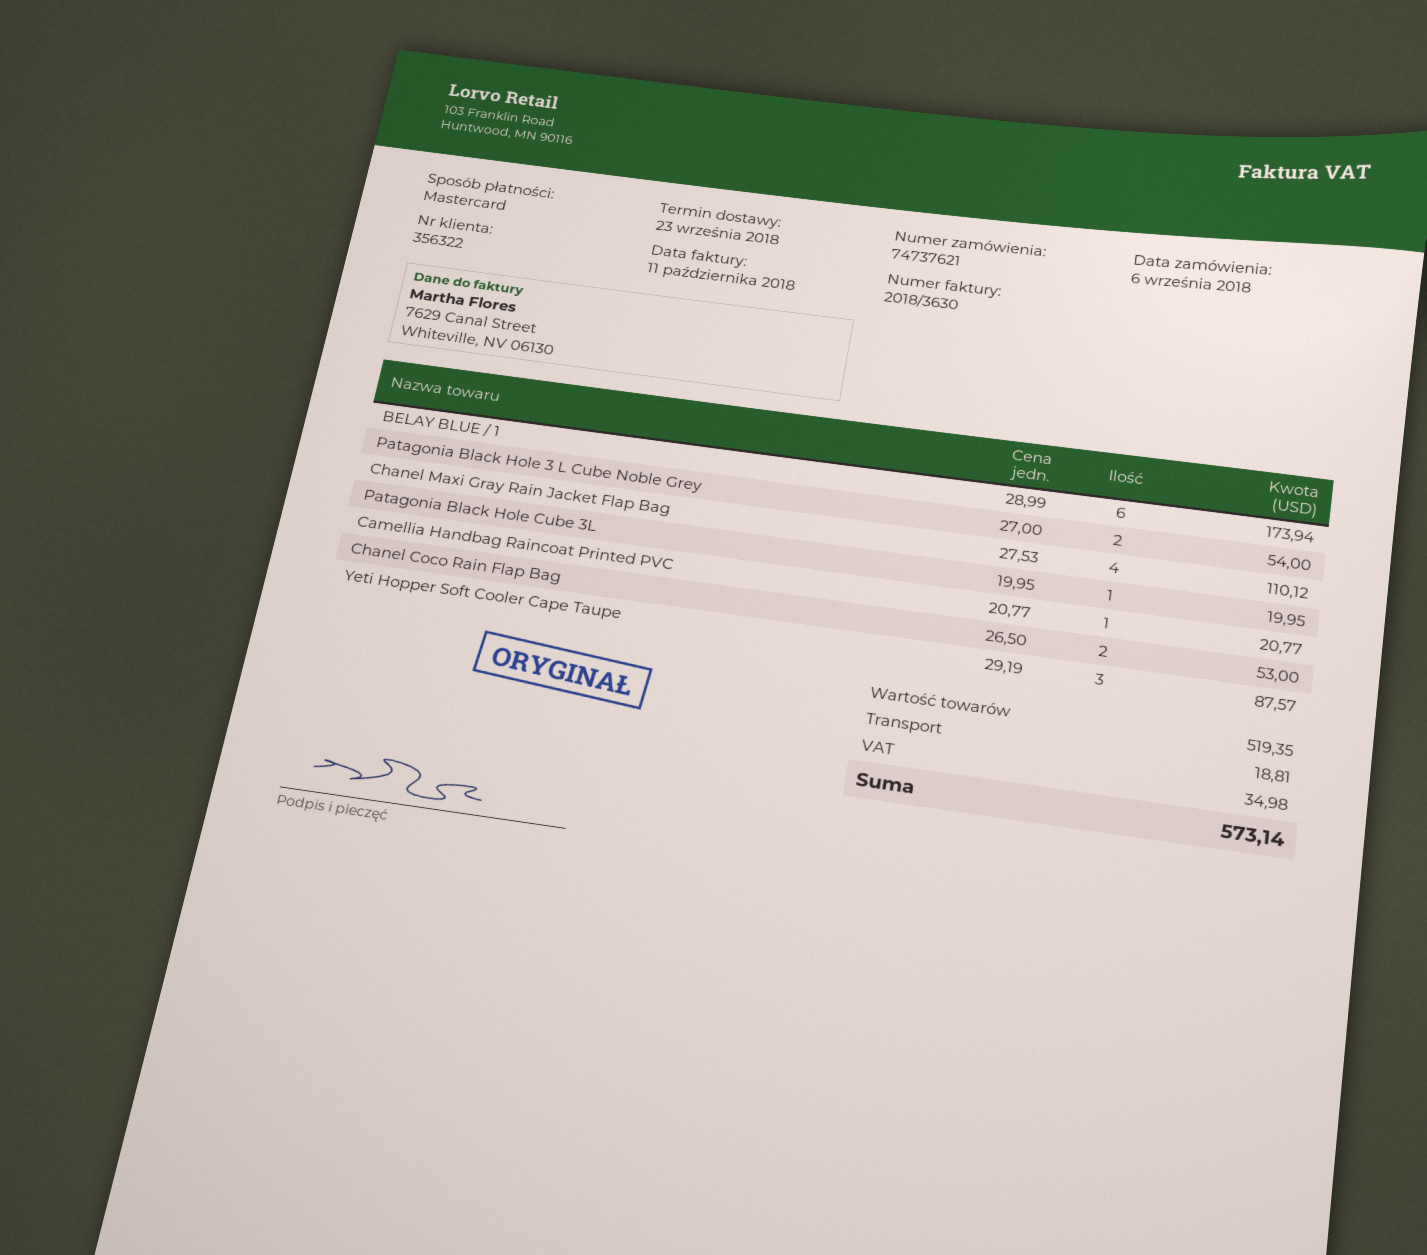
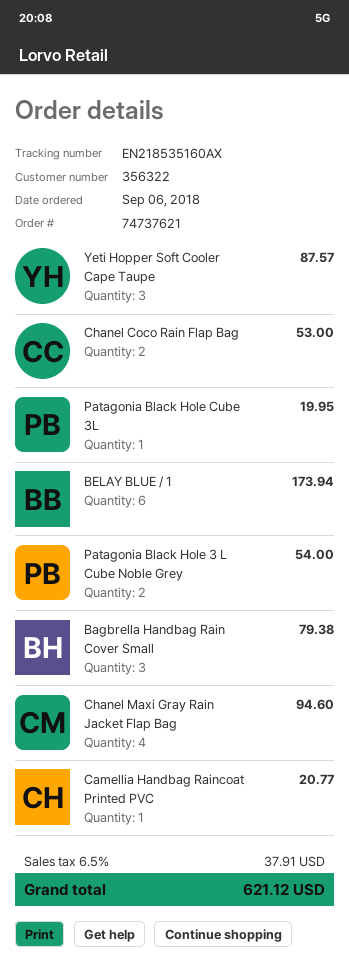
Chanel Maxi Gray Rain Jacket Flap Bag: 4 for 110.12 -> 4 for 94.60
Bagbrella Handbag Rain Cover Small: none -> 3 for 79.38
shipping: 18.81 -> none
tax: 34.98 -> 37.91
total: 573.14 -> 621.12

